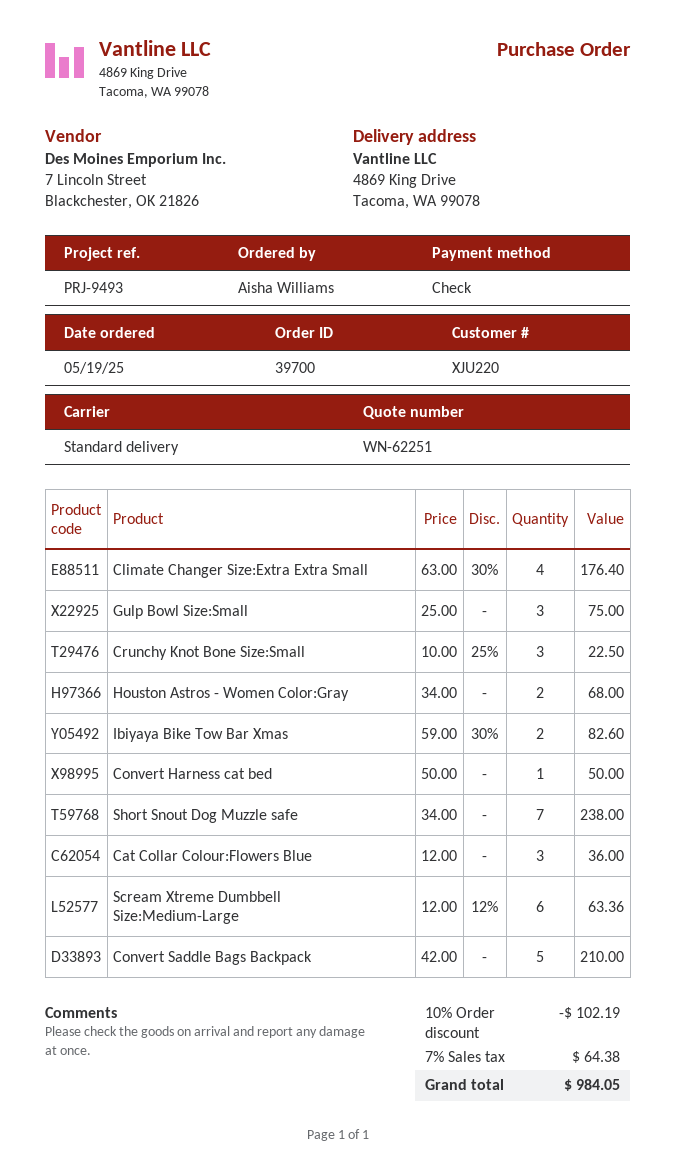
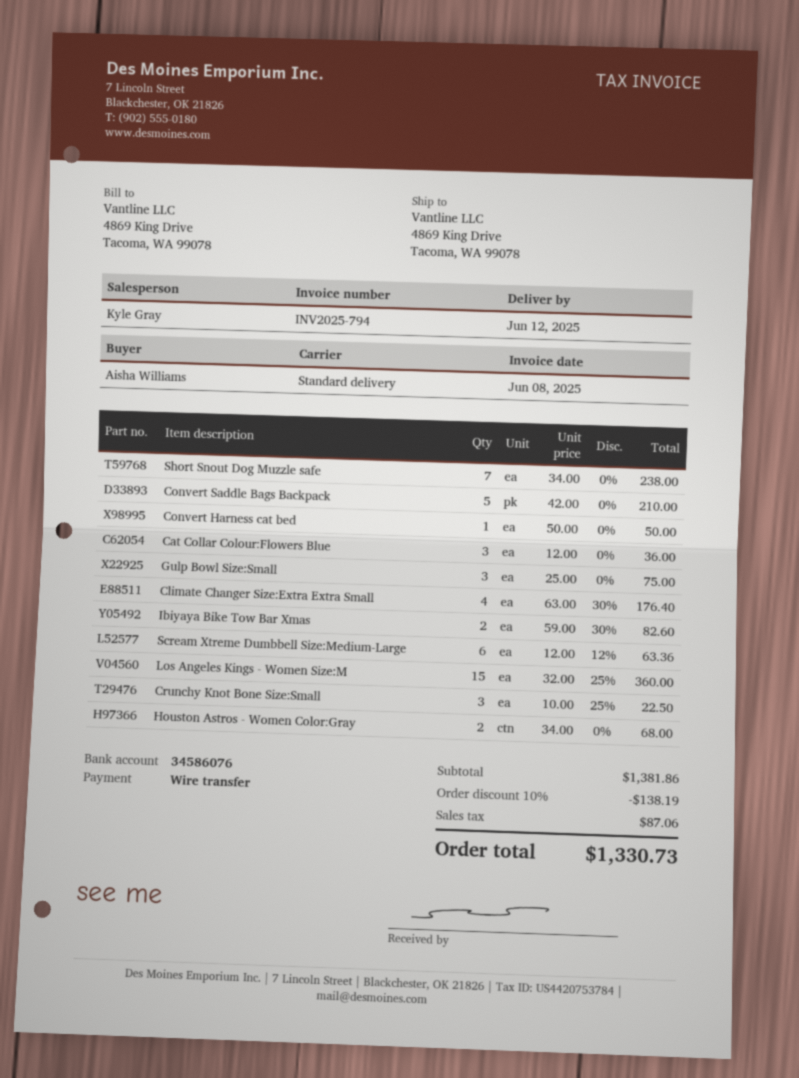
payment method: cheque -> bank transfer
Los Angeles Kings - Women Size:M: none -> 15 x 32.00 - 25% = 360.00
discount: 10% = 102.19 -> 10% = 138.19
tax: 64.38 -> 87.06
total: 984.05 -> 1330.73

